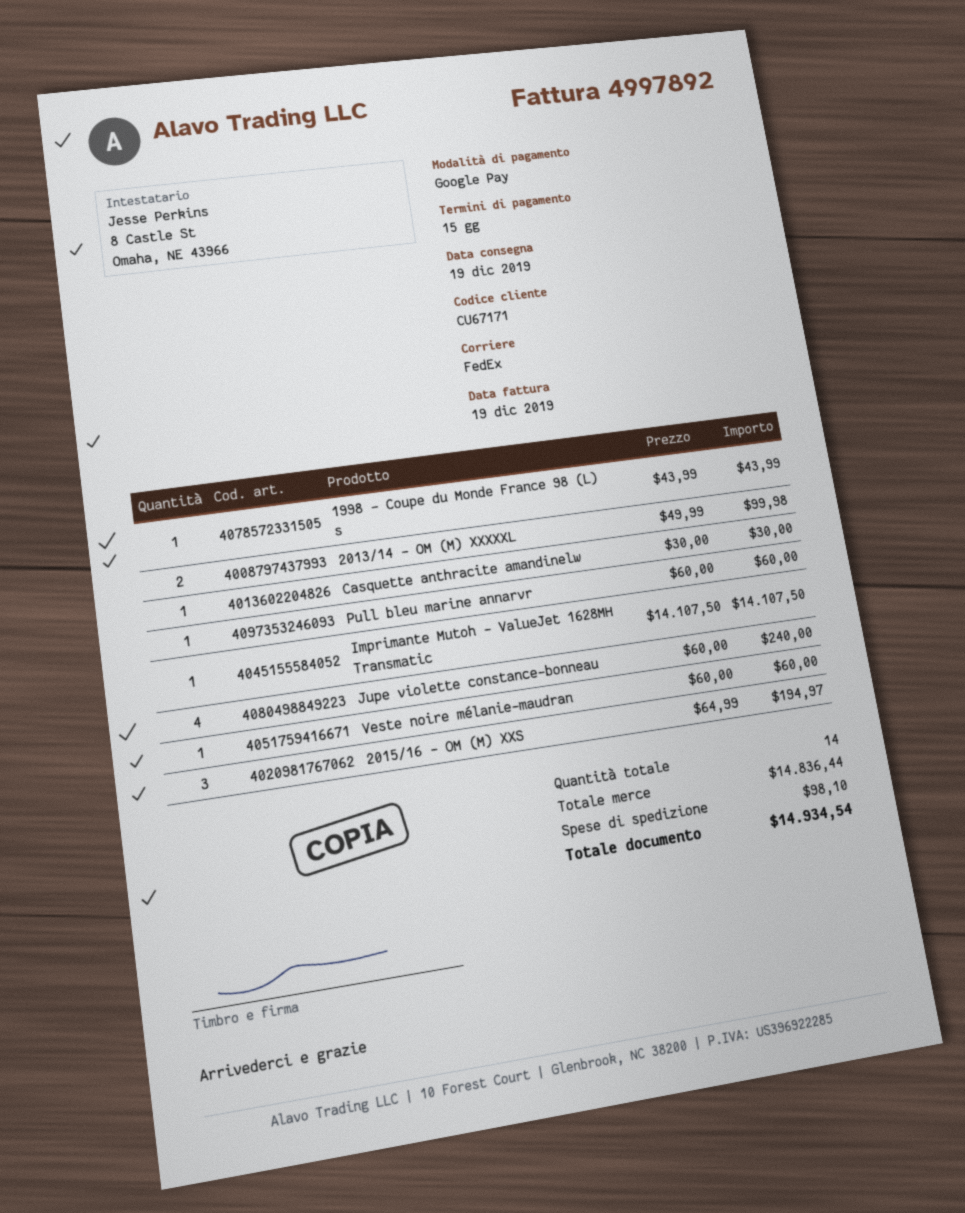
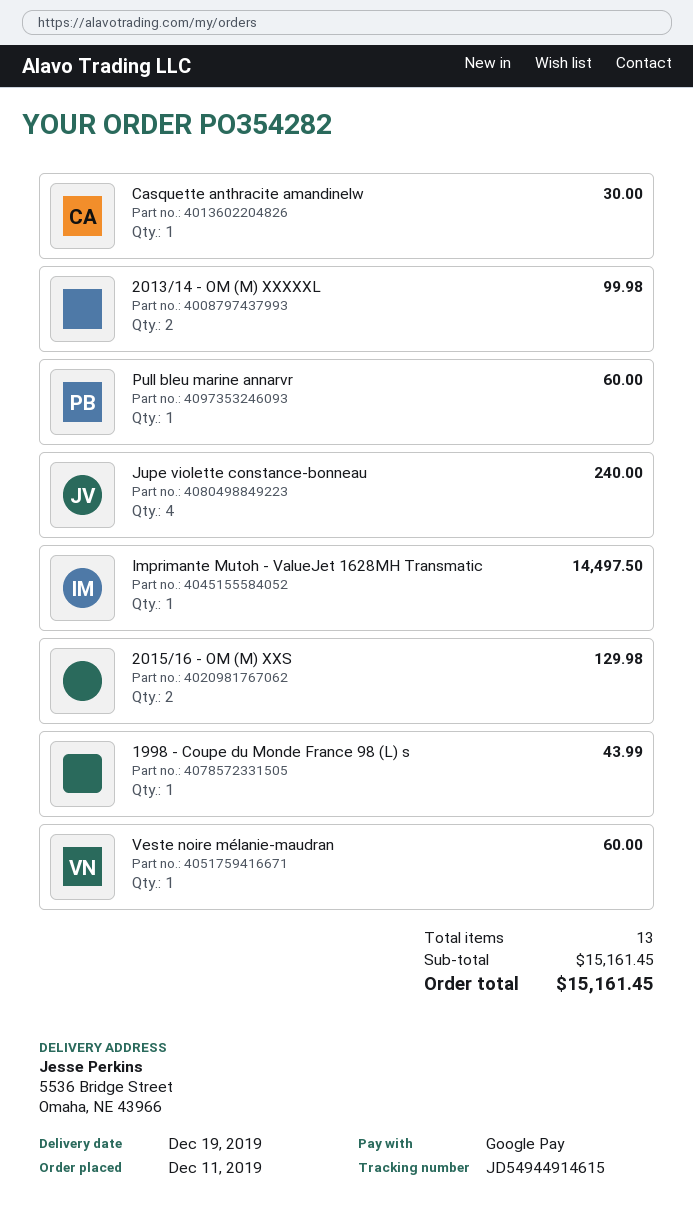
Imprimante Mutoh - ValueJet 1628MH Transmatic: 1 for 14107.50 -> 1 for 14497.50
2015/16 - OM (M) XXS: 3 for 194.97 -> 2 for 129.98
total quantity: 14 -> 13
subtotal: 14836.44 -> 15161.45
shipping: 98.10 -> none
total: 14934.54 -> 15161.45

